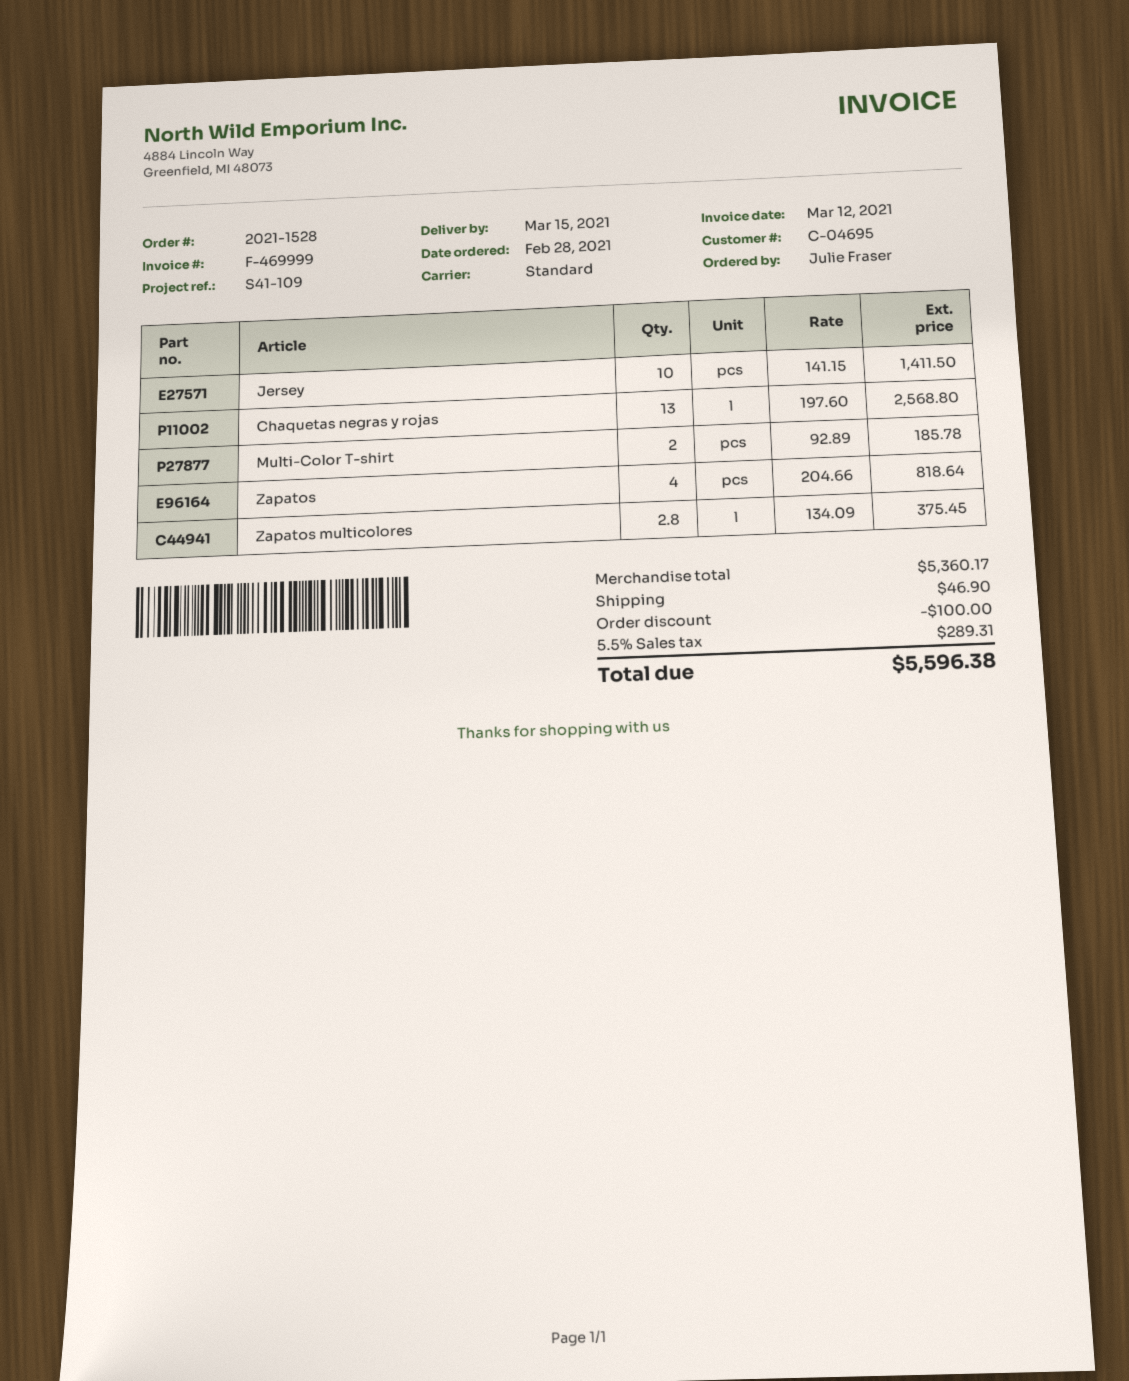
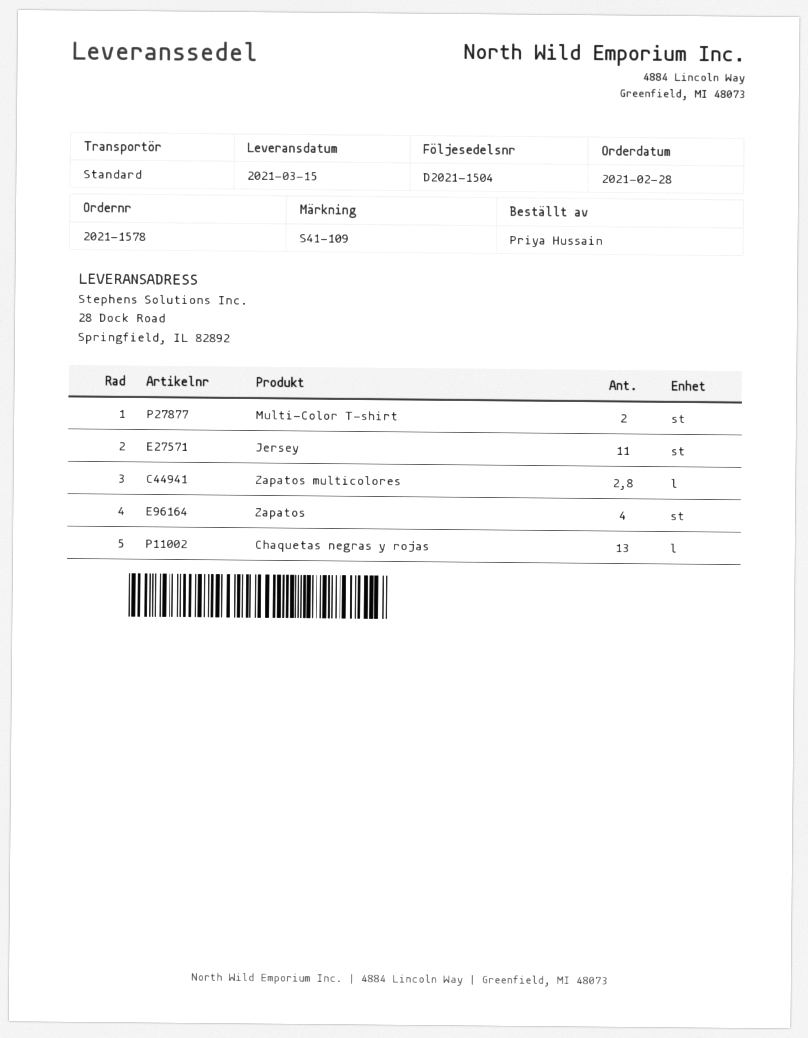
order number: 2021-1528 -> 2021-1578
ordered by: Julie Fraser -> Priya Hussain
Jersey: 10 -> 11

